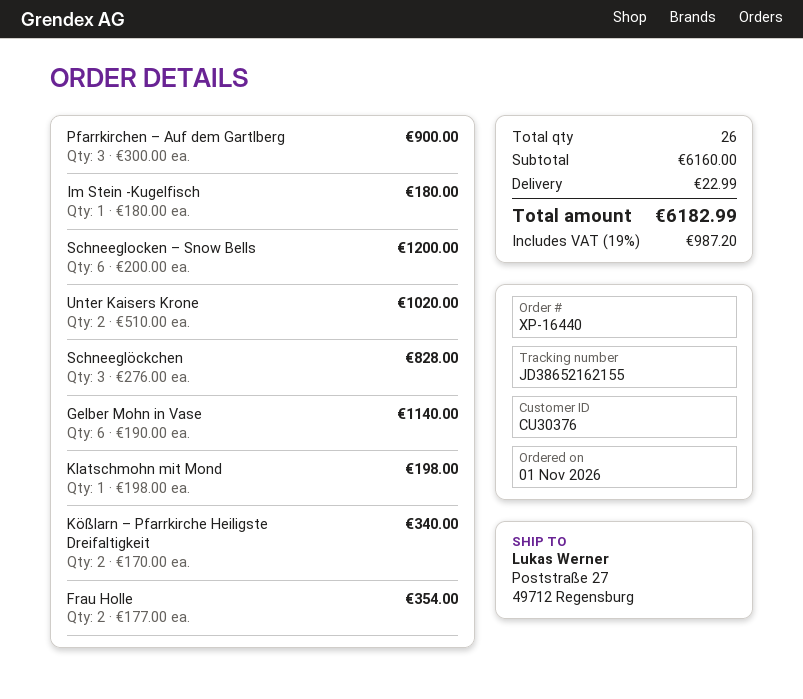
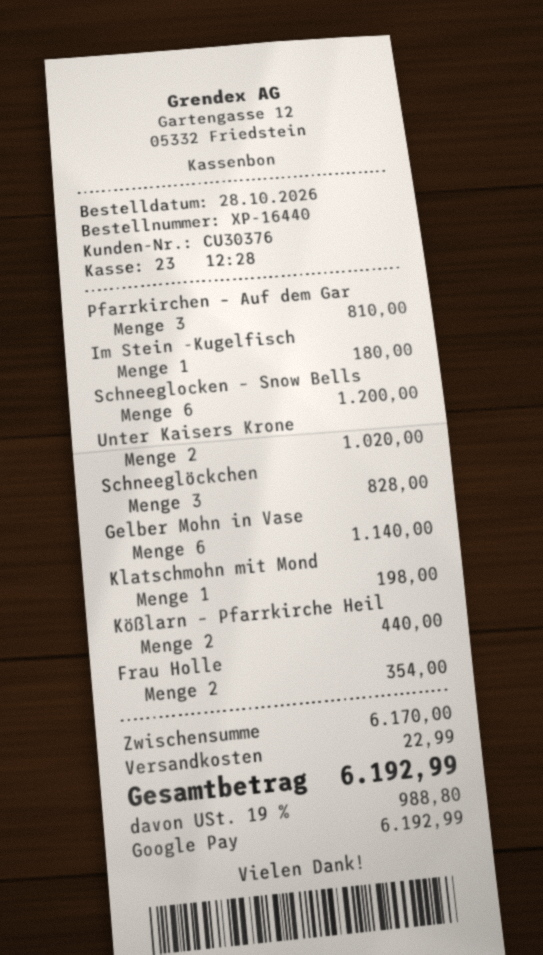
order date: 2026-11-01 -> 2026-10-28
Pfarrkirchen – Auf dem Gartlberg: 3 for 900.00 -> 3 for 810.00
Kößlarn – Pfarrkirche Heiligste Dreifaltigkeit: 2 for 340.00 -> 2 for 440.00
subtotal: 6160.00 -> 6170.00
tax: 19% = 987.20 -> 19% = 988.80
total: 6182.99 -> 6192.99

